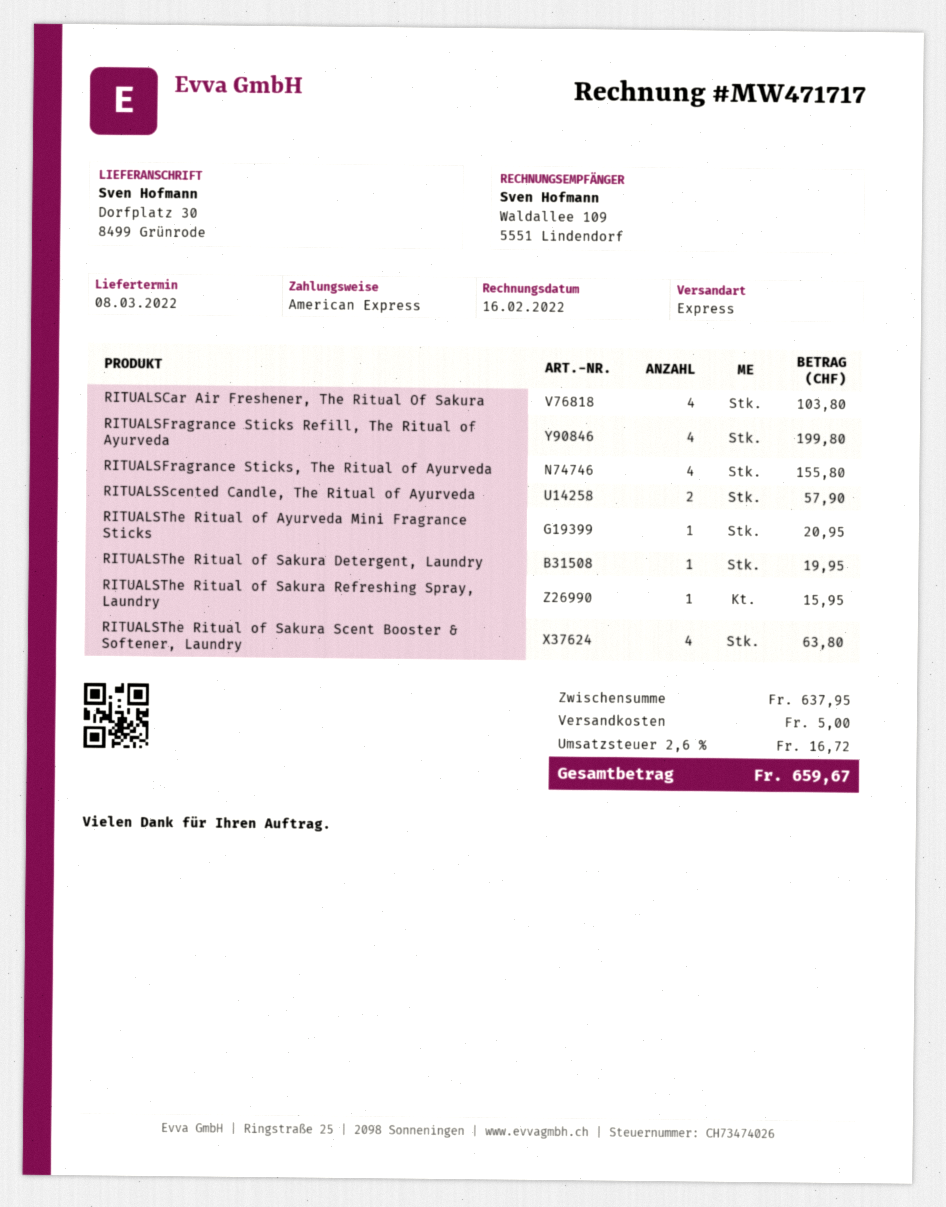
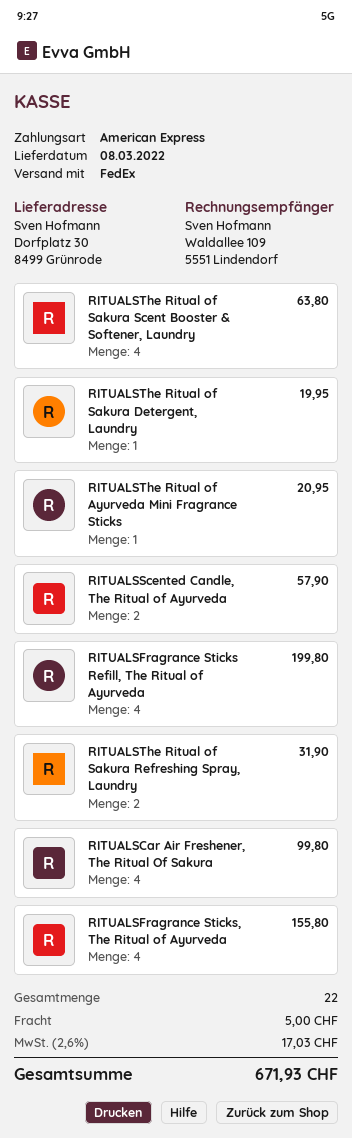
shipping method: express -> FedEx
RITUALSCar Air Freshener, The Ritual Of Sakura: 4 for 103.80 -> 4 for 99.80
RITUALSThe Ritual of Sakura Refreshing Spray, Laundry: 1 for 15.95 -> 2 for 31.90
tax: 2.6% = 16.72 -> 2.6% = 17.03
total: 659.67 -> 671.93

